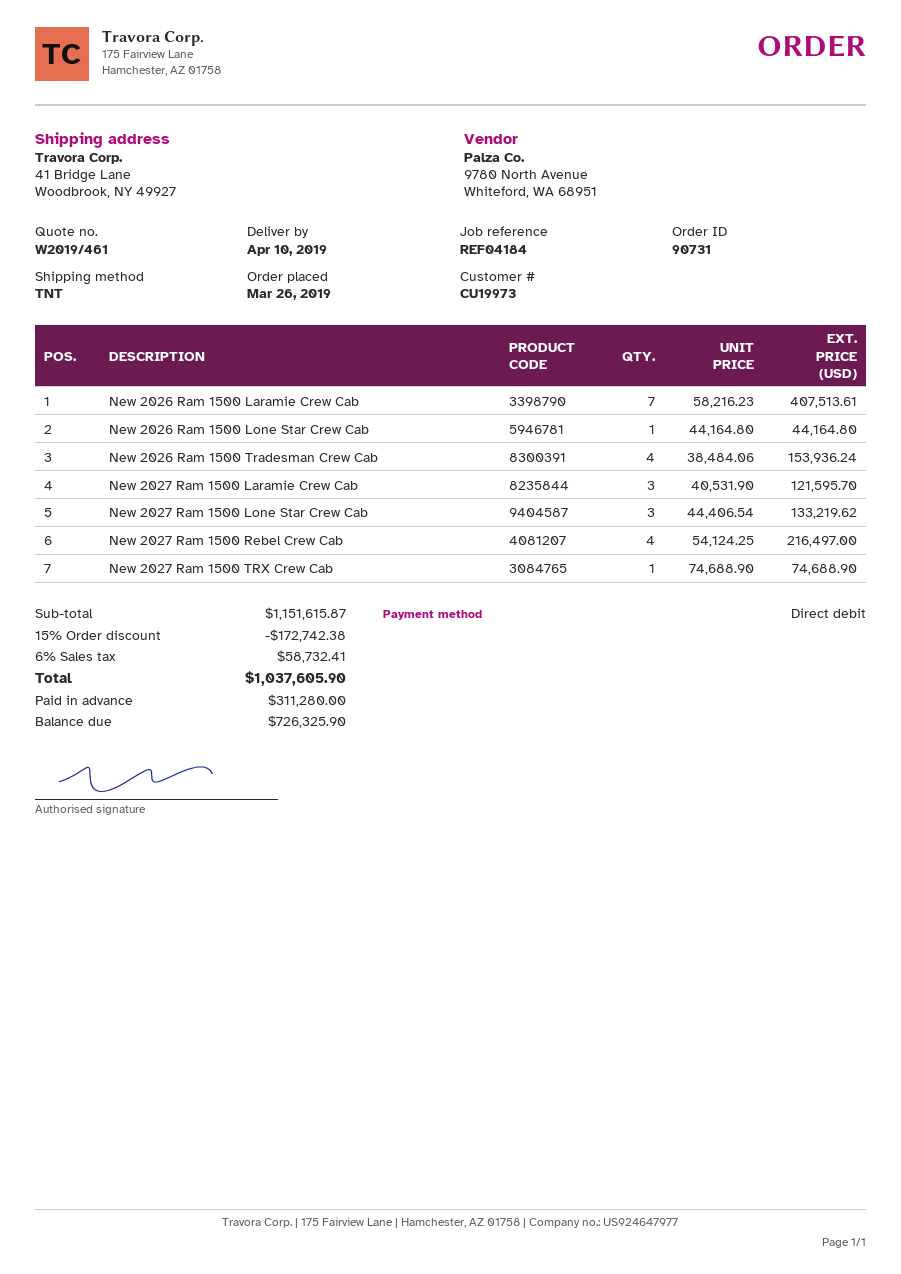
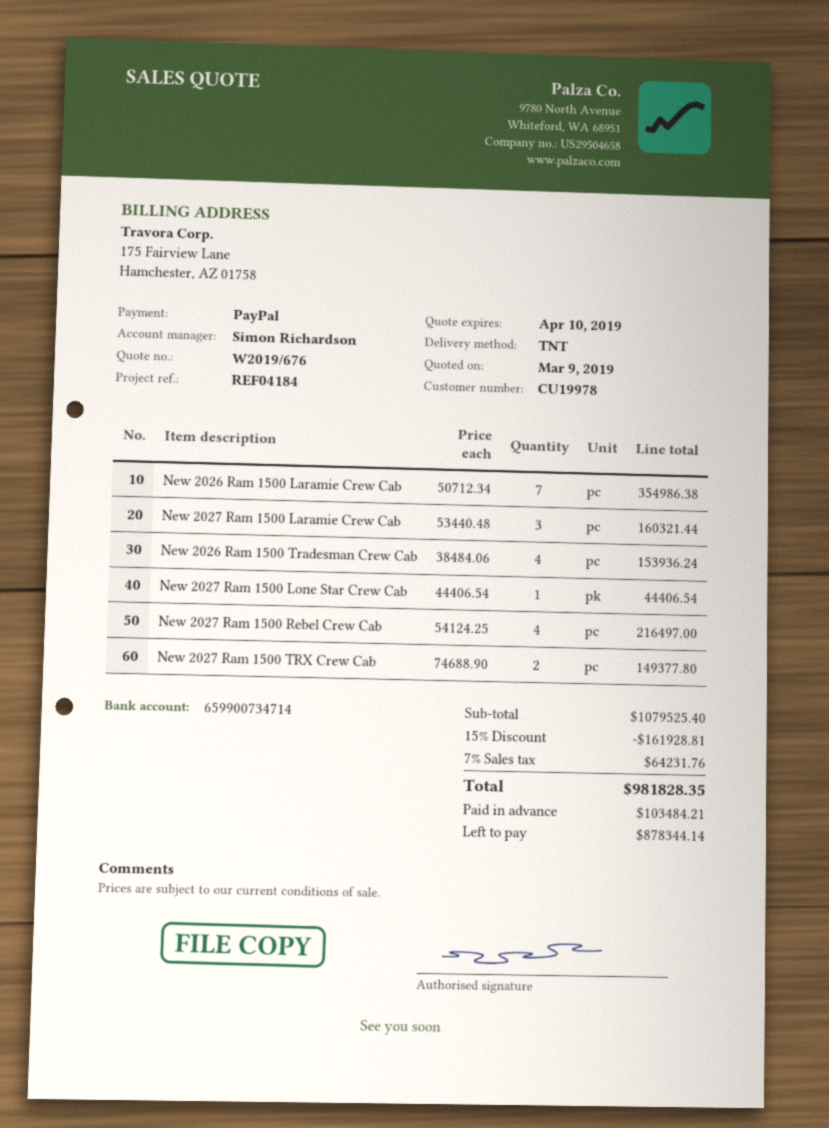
quote number: W2019/461 -> W2019/676
customer number: CU19973 -> CU19978
payment method: direct debit -> PayPal
New 2026 Ram 1500 Laramie Crew Cab: 7 x 58216.23 = 407513.61 -> 7 x 50712.34 = 354986.38
New 2026 Ram 1500 Lone Star Crew Cab: 1 x 44164.80 = 44164.80 -> none
New 2027 Ram 1500 Laramie Crew Cab: 3 x 40531.90 = 121595.70 -> 3 x 53440.48 = 160321.44
New 2027 Ram 1500 Lone Star Crew Cab: 3 x 44406.54 = 133219.62 -> 1 x 44406.54 = 44406.54
New 2027 Ram 1500 TRX Crew Cab: 1 x 74688.90 = 74688.90 -> 2 x 74688.90 = 149377.80
subtotal: 1151615.87 -> 1079525.40
discount: 15% = 172742.38 -> 15% = 161928.81
tax: 6% = 58732.41 -> 7% = 64231.76
total: 1037605.90 -> 981828.35
deposit: 311280.00 -> 103484.21
balance: 726325.90 -> 878344.14

